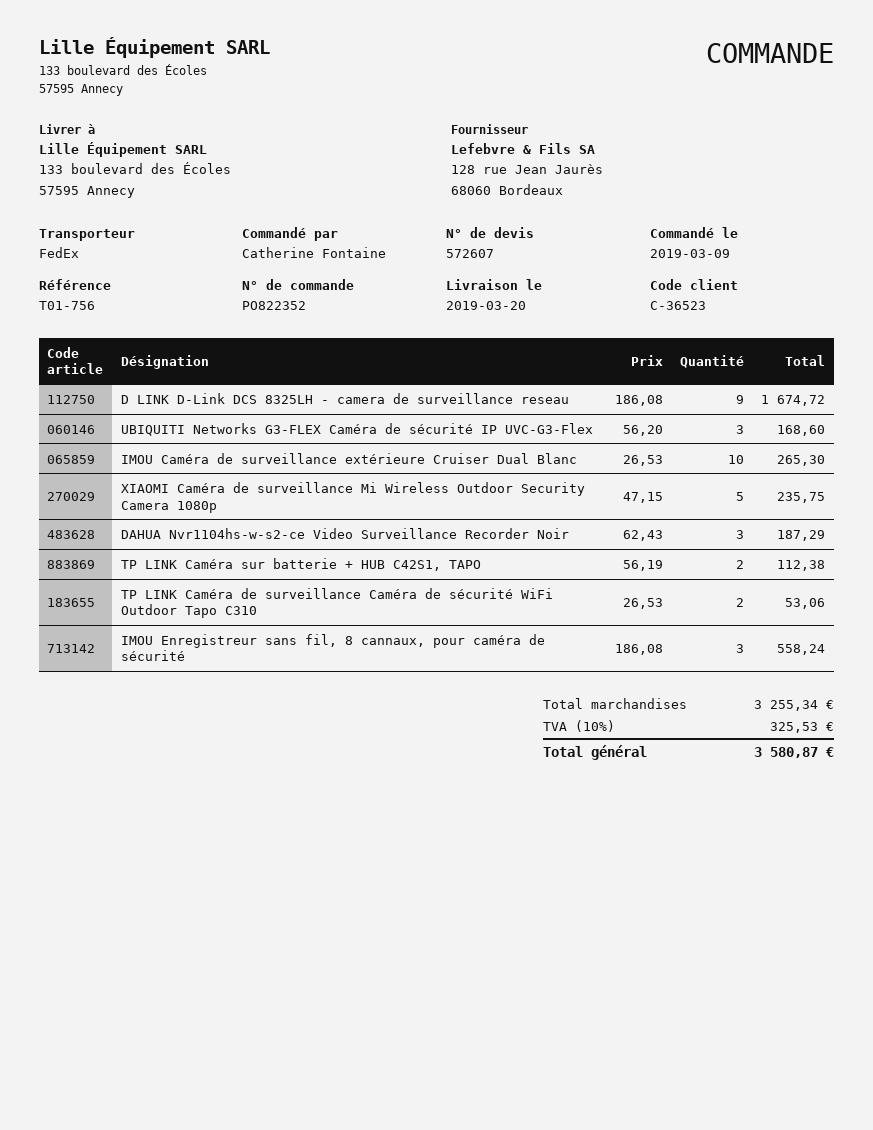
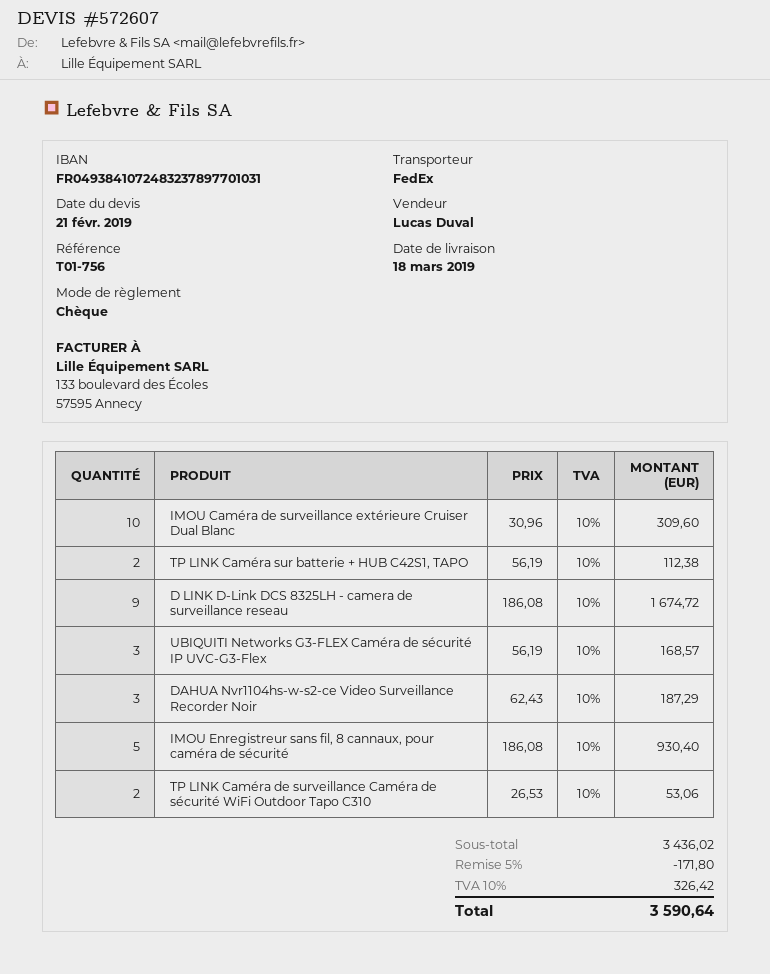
delivery date: 2019-03-20 -> 2019-03-18
UBIQUITI Networks G3-FLEX Caméra de sécurité IP UVC-G3-Flex: 3 x 56.20 = 168.60 -> 3 x 56.19 = 168.57
IMOU Caméra de surveillance extérieure Cruiser Dual Blanc: 10 x 26.53 = 265.30 -> 10 x 30.96 = 309.60
XIAOMI Caméra de surveillance Mi Wireless Outdoor Security Camera 1080p: 5 x 47.15 = 235.75 -> none
IMOU Enregistreur sans fil, 8 cannaux, pour caméra de sécurité: 3 x 186.08 = 558.24 -> 5 x 186.08 = 930.40
subtotal: 3255.34 -> 3436.02
discount: none -> 5% = 171.80
tax: 10% = 325.53 -> 10% = 326.42
total: 3580.87 -> 3590.64

